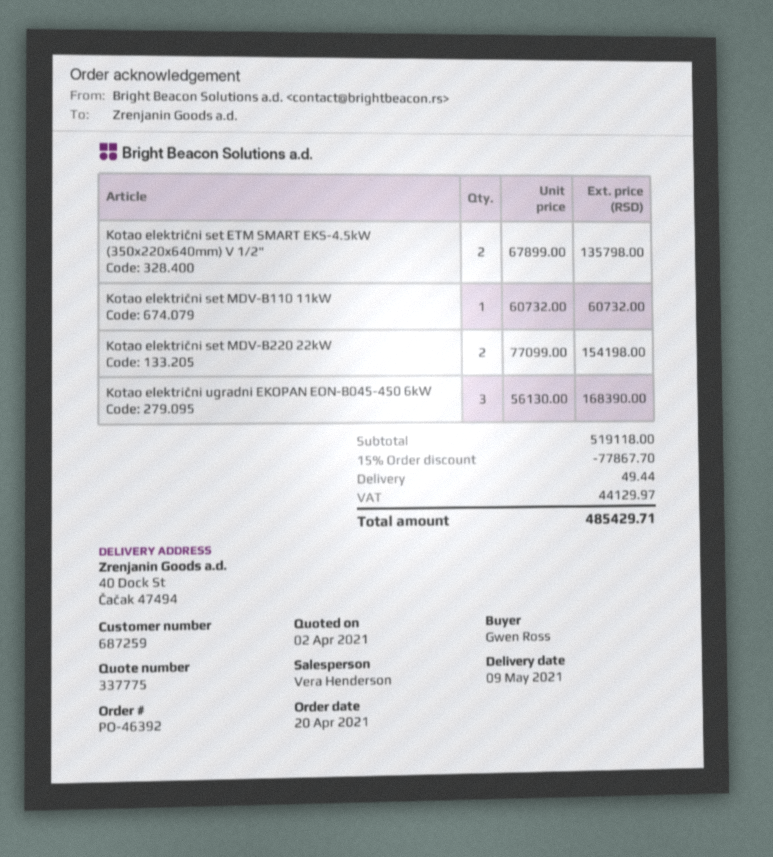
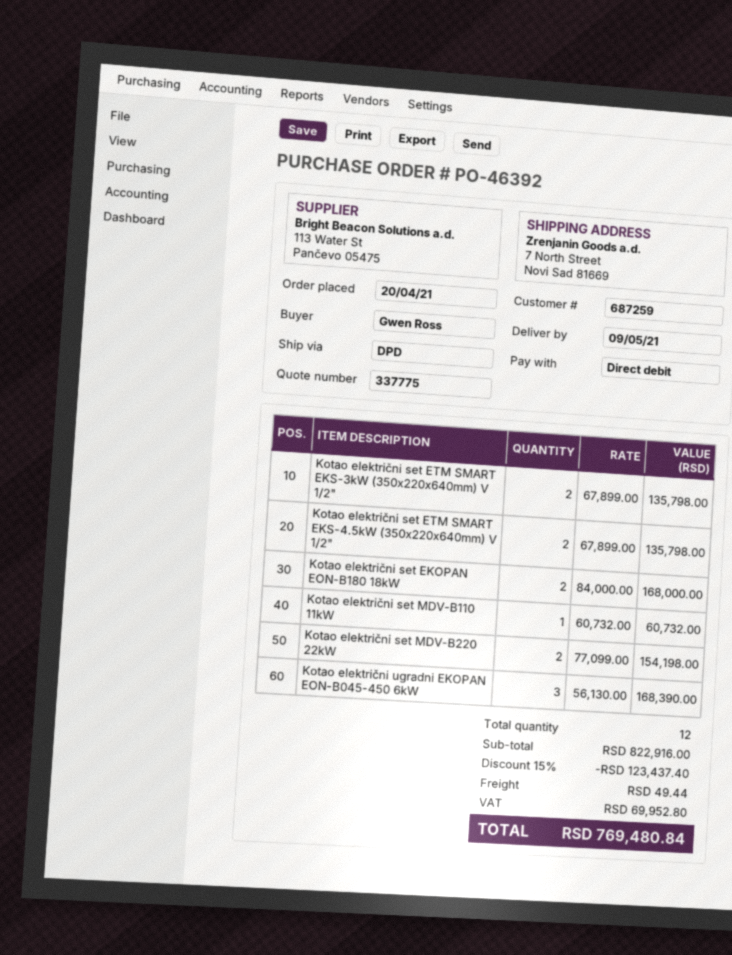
ship to: 40 Dock St, Čačak 47494 -> 7 North Street, Novi Sad 81669
Kotao električni set ETM SMART EKS-3kW (350x220x640mm) V 1/2": none -> 2 x 67899.00 = 135798.00
Kotao električni set EKOPAN EON-B180 18kW: none -> 2 x 84000.00 = 168000.00
subtotal: 519118.00 -> 822916.00
discount: 15% = 77867.70 -> 15% = 123437.40
tax: 44129.97 -> 69952.80
total: 485429.71 -> 769480.84

